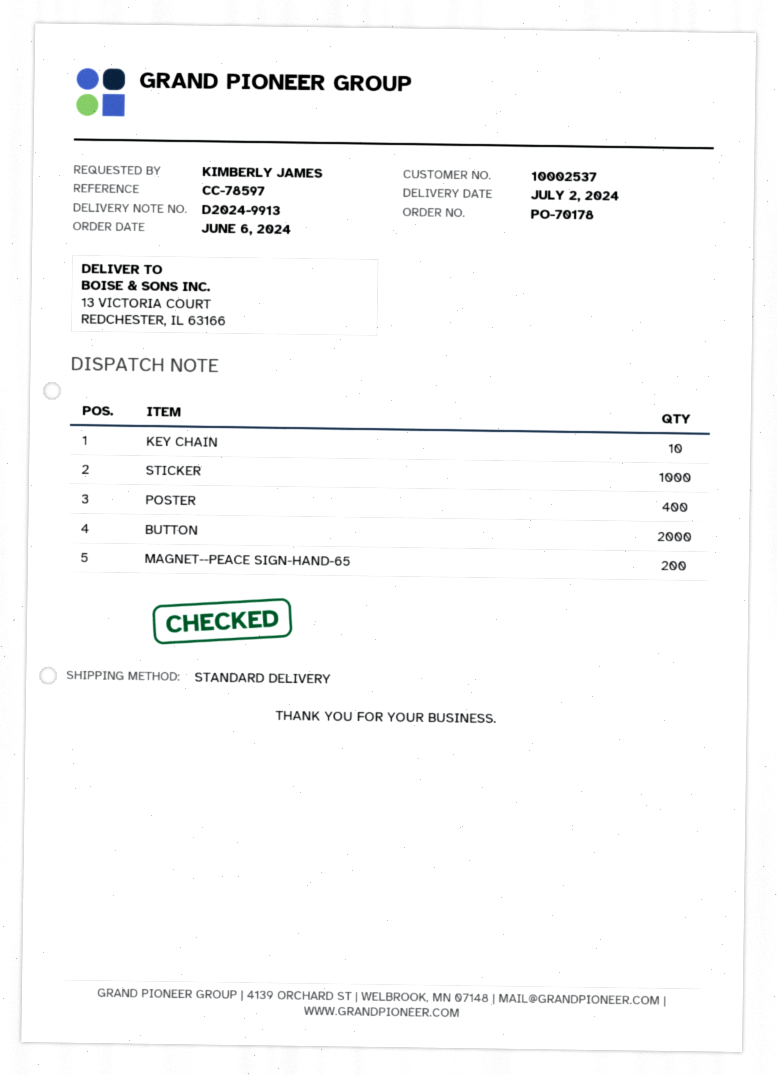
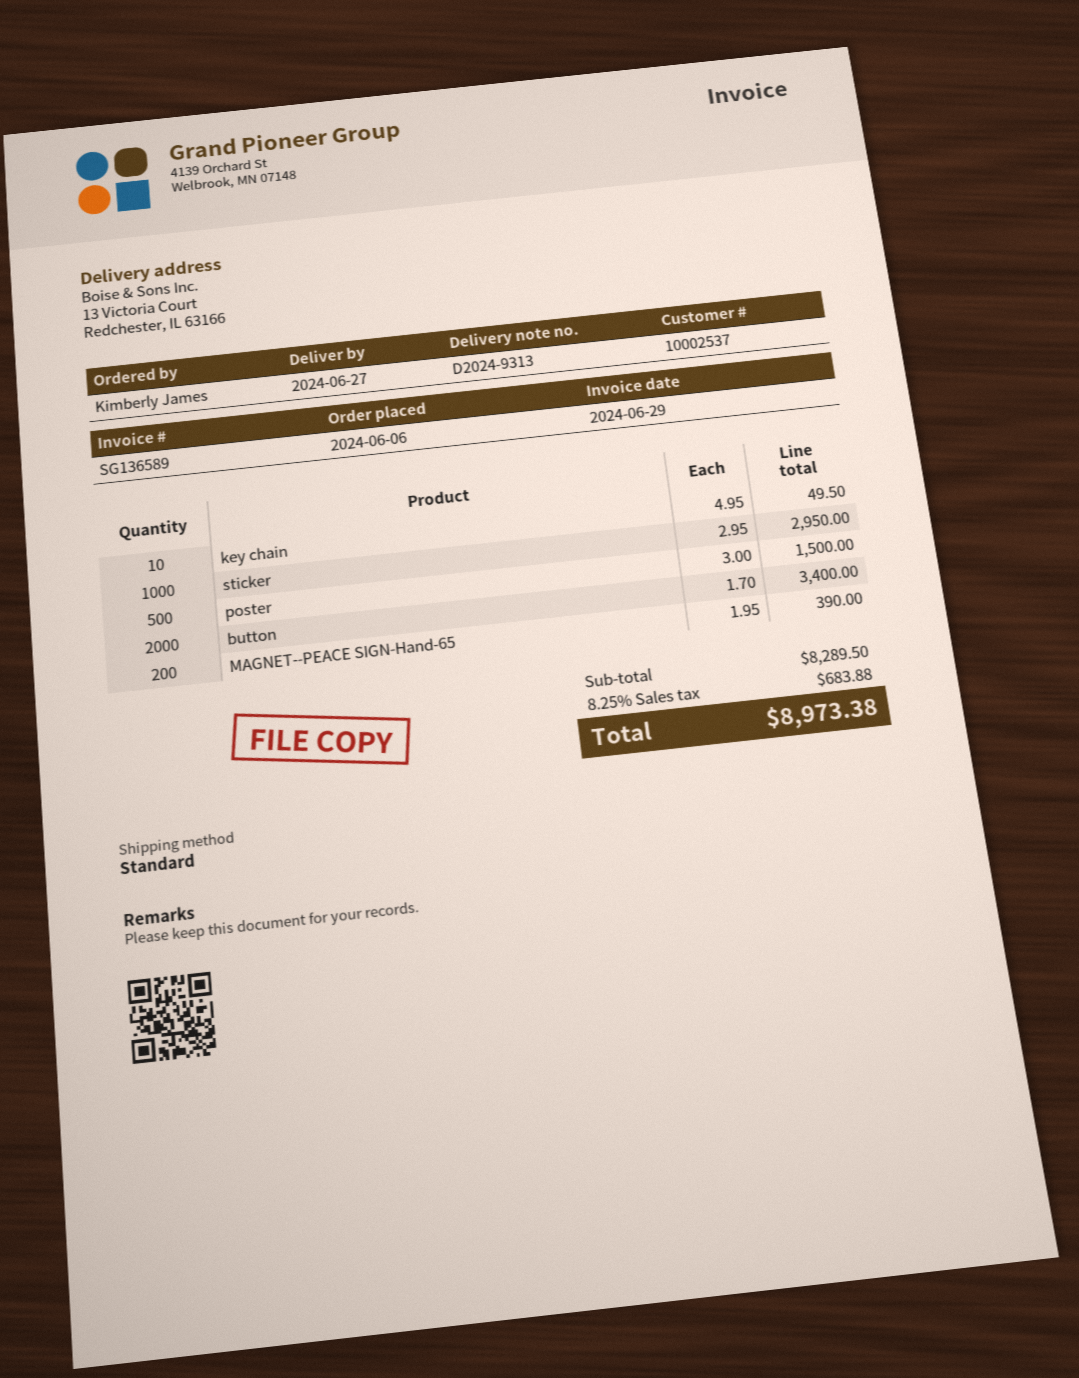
delivery note number: D2024-9913 -> D2024-9313
delivery date: 2024-07-02 -> 2024-06-27
POSTER: 400 -> 500

